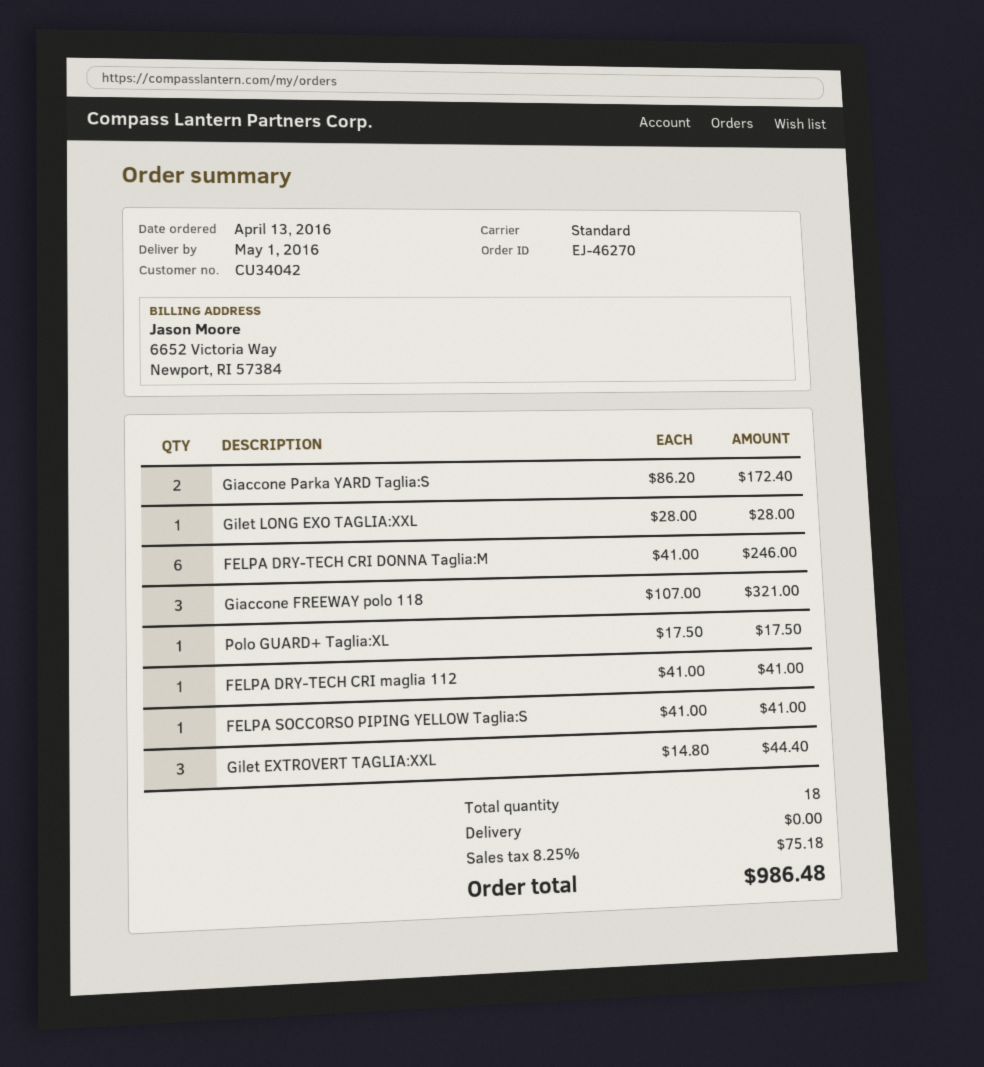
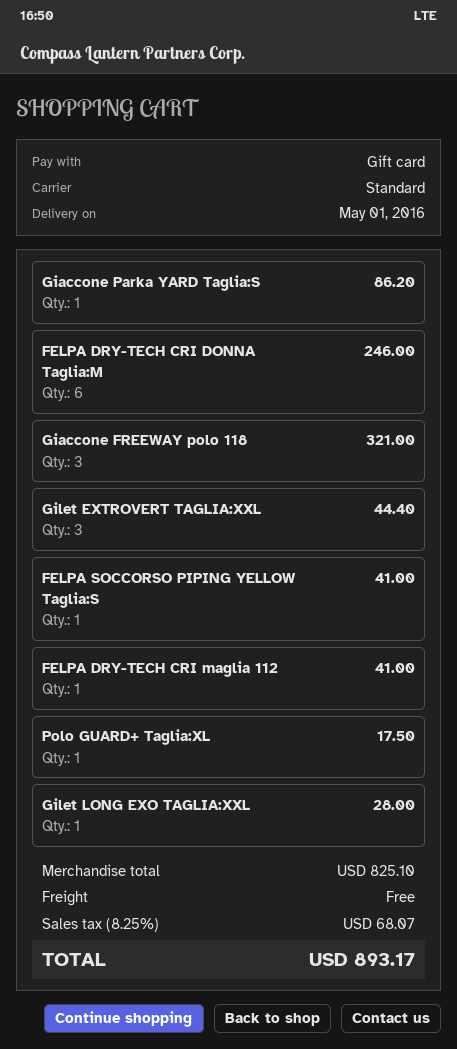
Giaccone Parka YARD Taglia:S: 2 for 172.40 -> 1 for 86.20
tax: 8.25% = 75.18 -> 8.25% = 68.07
total: 986.48 -> 893.17

